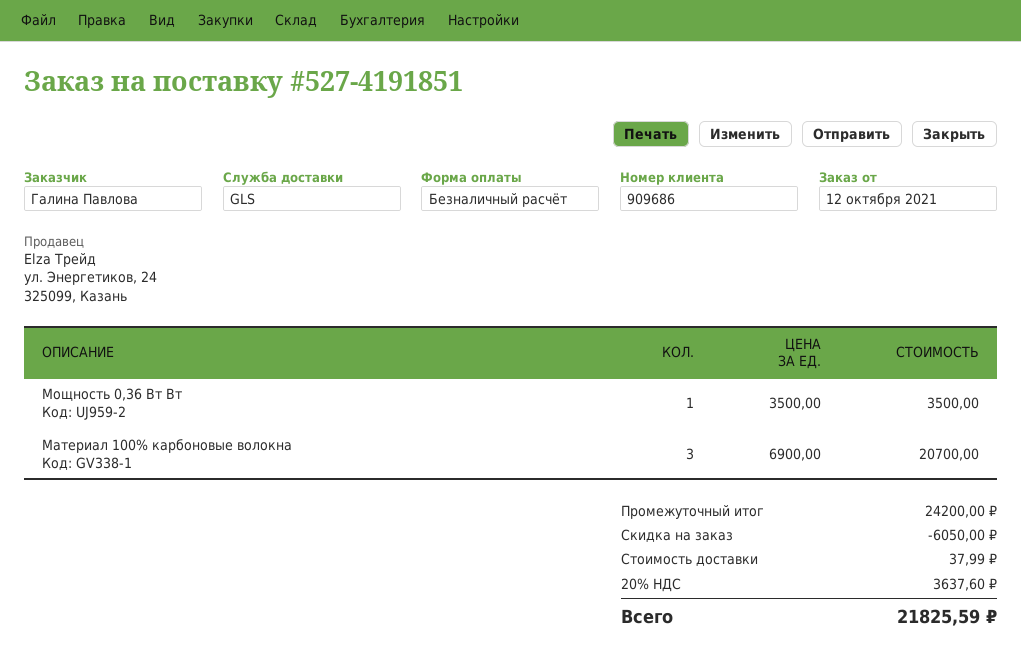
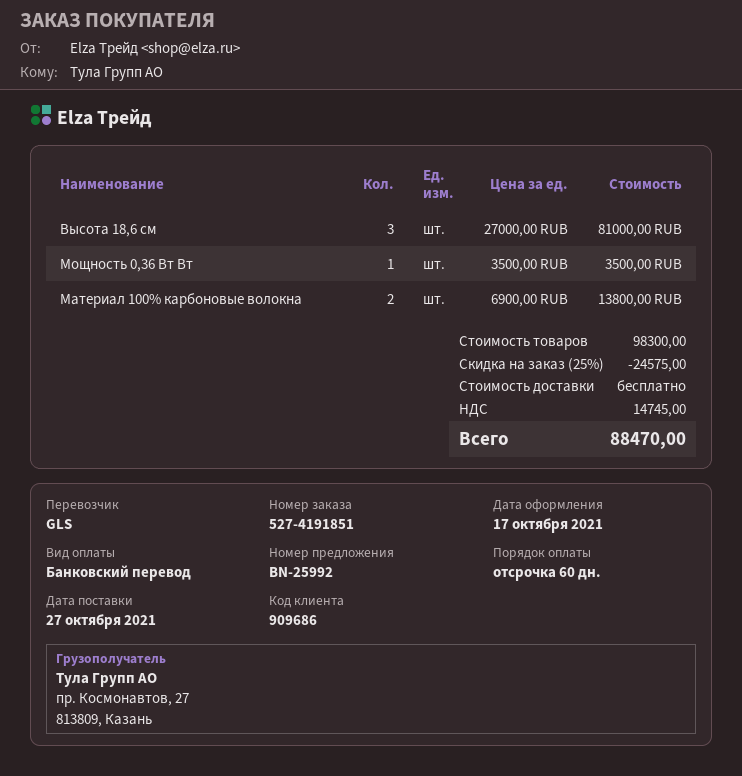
order date: 2021-10-12 -> 2021-10-17
Материал 100% карбоновые волокна: 3 x 6900.00 = 20700.00 -> 2 x 6900.00 = 13800.00
Высота 18,6 см: none -> 3 x 27000.00 = 81000.00
subtotal: 24200.00 -> 98300.00
discount: 6050.00 -> 24575.00
shipping: 37.99 -> 0.00
tax: 3637.60 -> 14745.00
total: 21825.59 -> 88470.00

